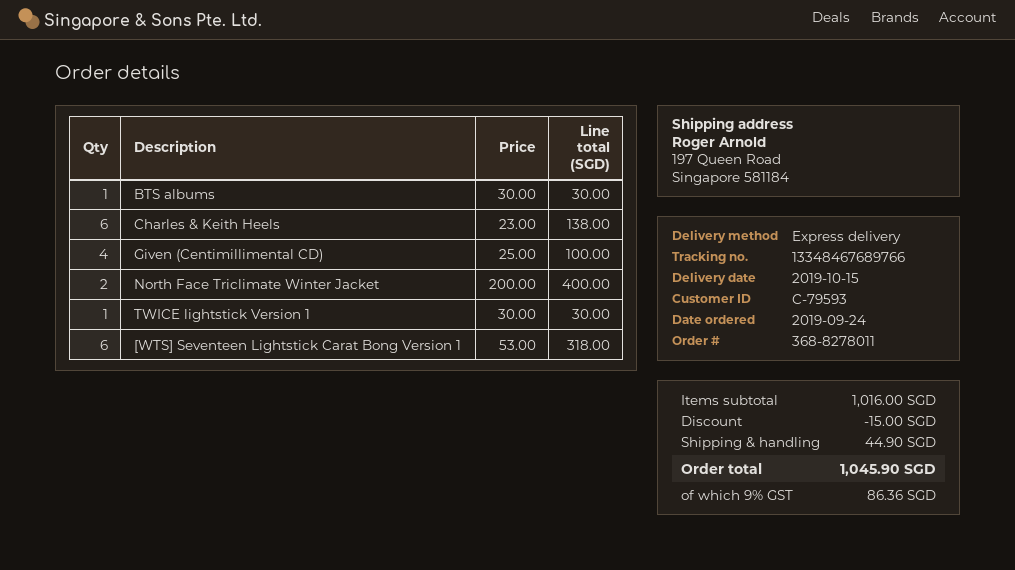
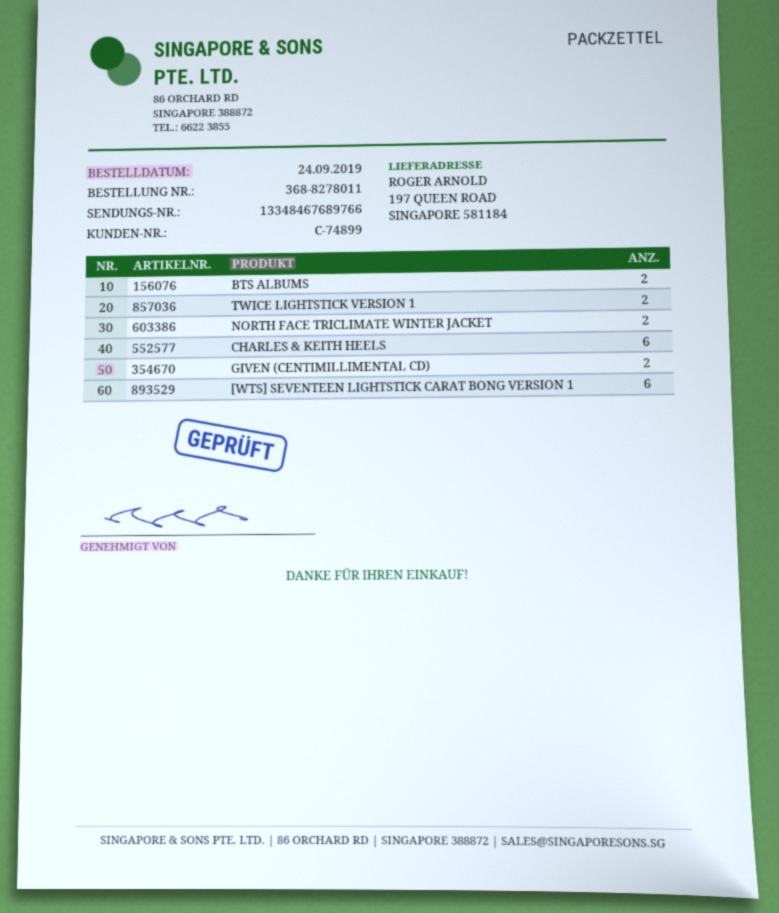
customer number: C-79593 -> C-74899
BTS albums: 1 -> 2
Given (Centimillimental CD): 4 -> 2
TWICE lightstick Version 1: 1 -> 2

